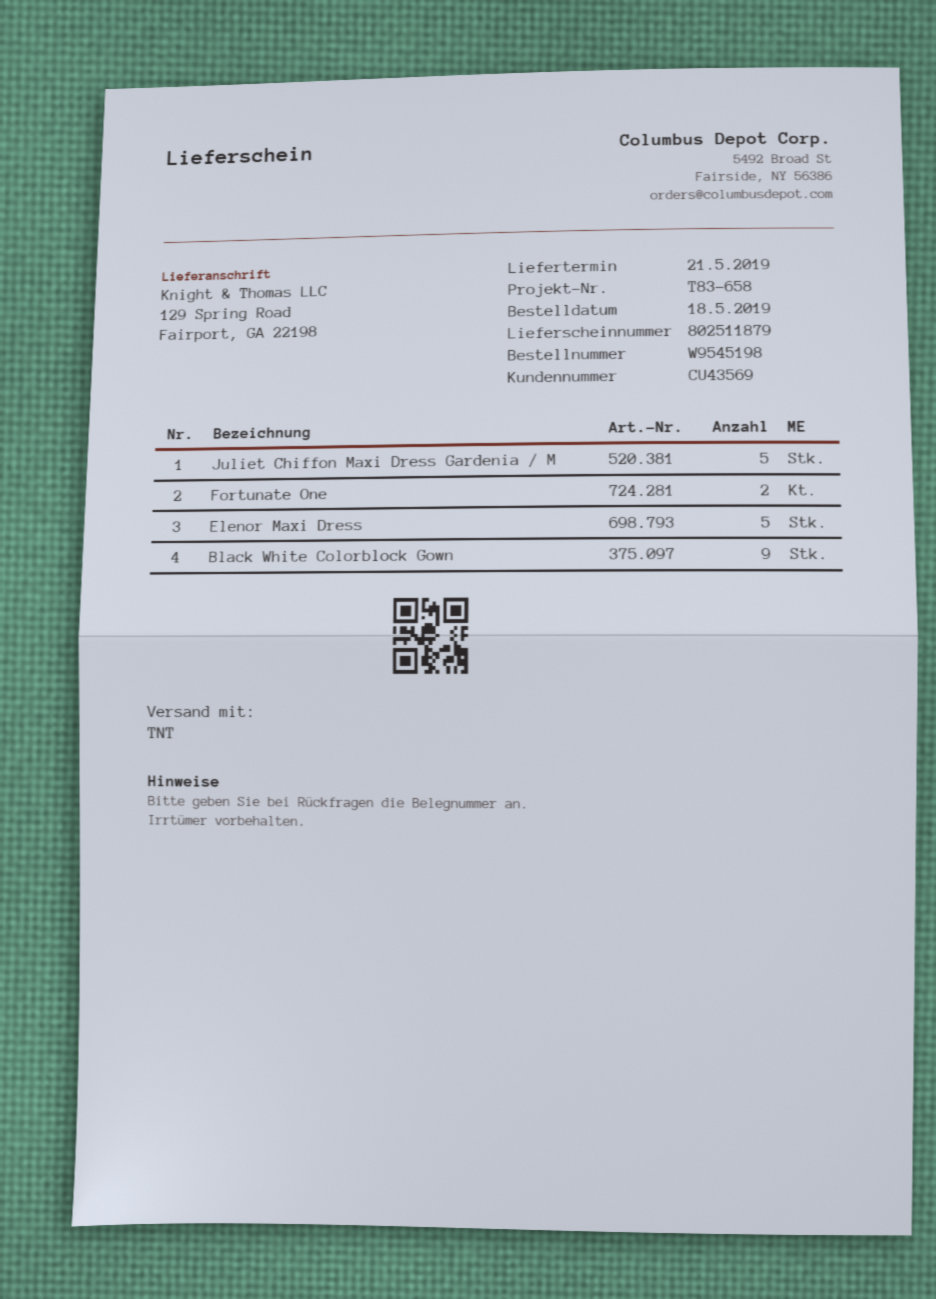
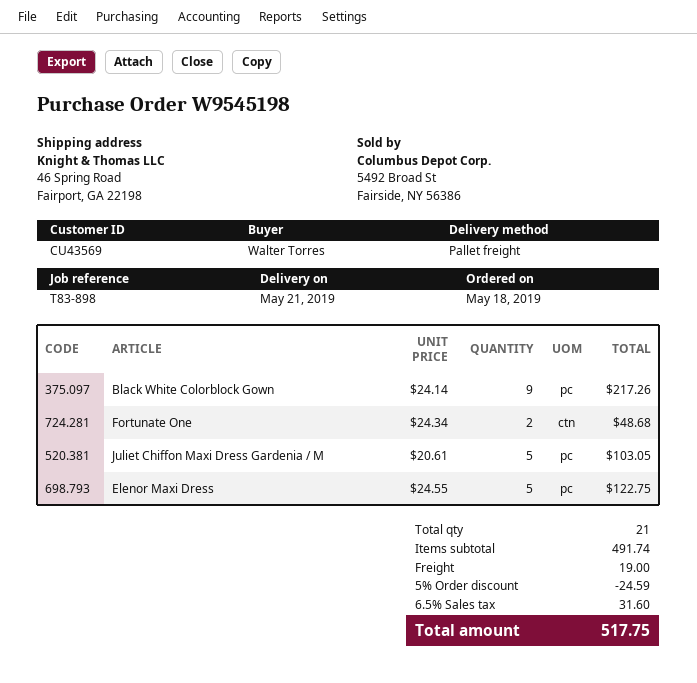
reference: T83-658 -> T83-898
shipping method: TNT -> pallet freight
ship to: 129 Spring Road, Fairport, GA 22198 -> 46 Spring Road, Fairport, GA 22198

